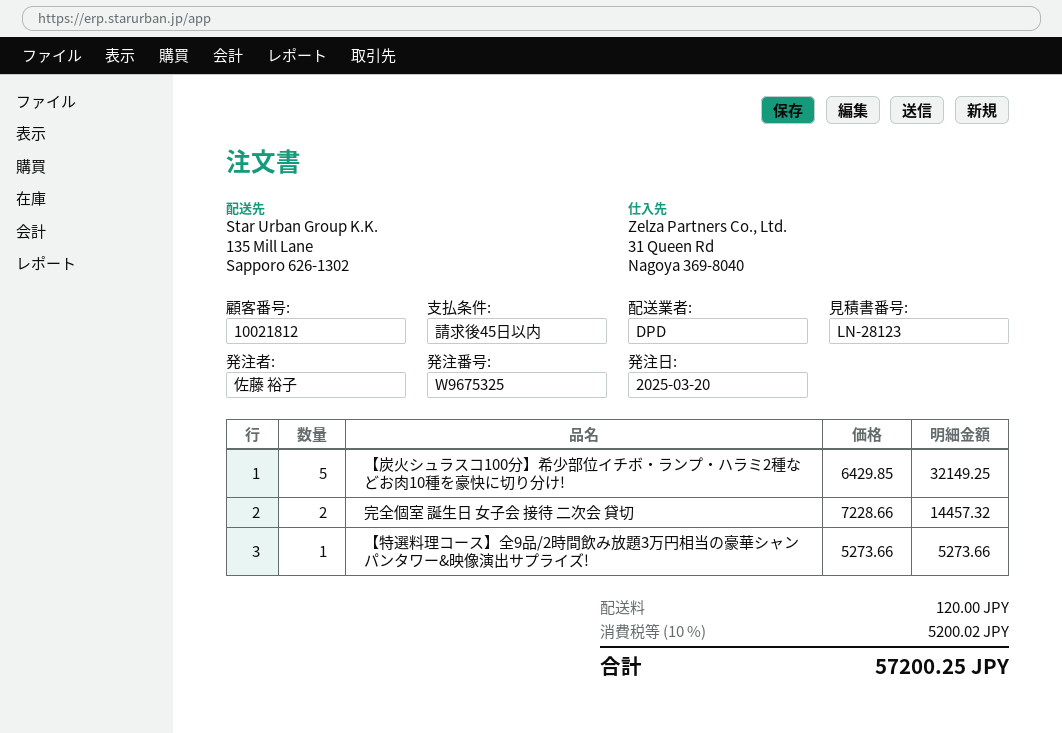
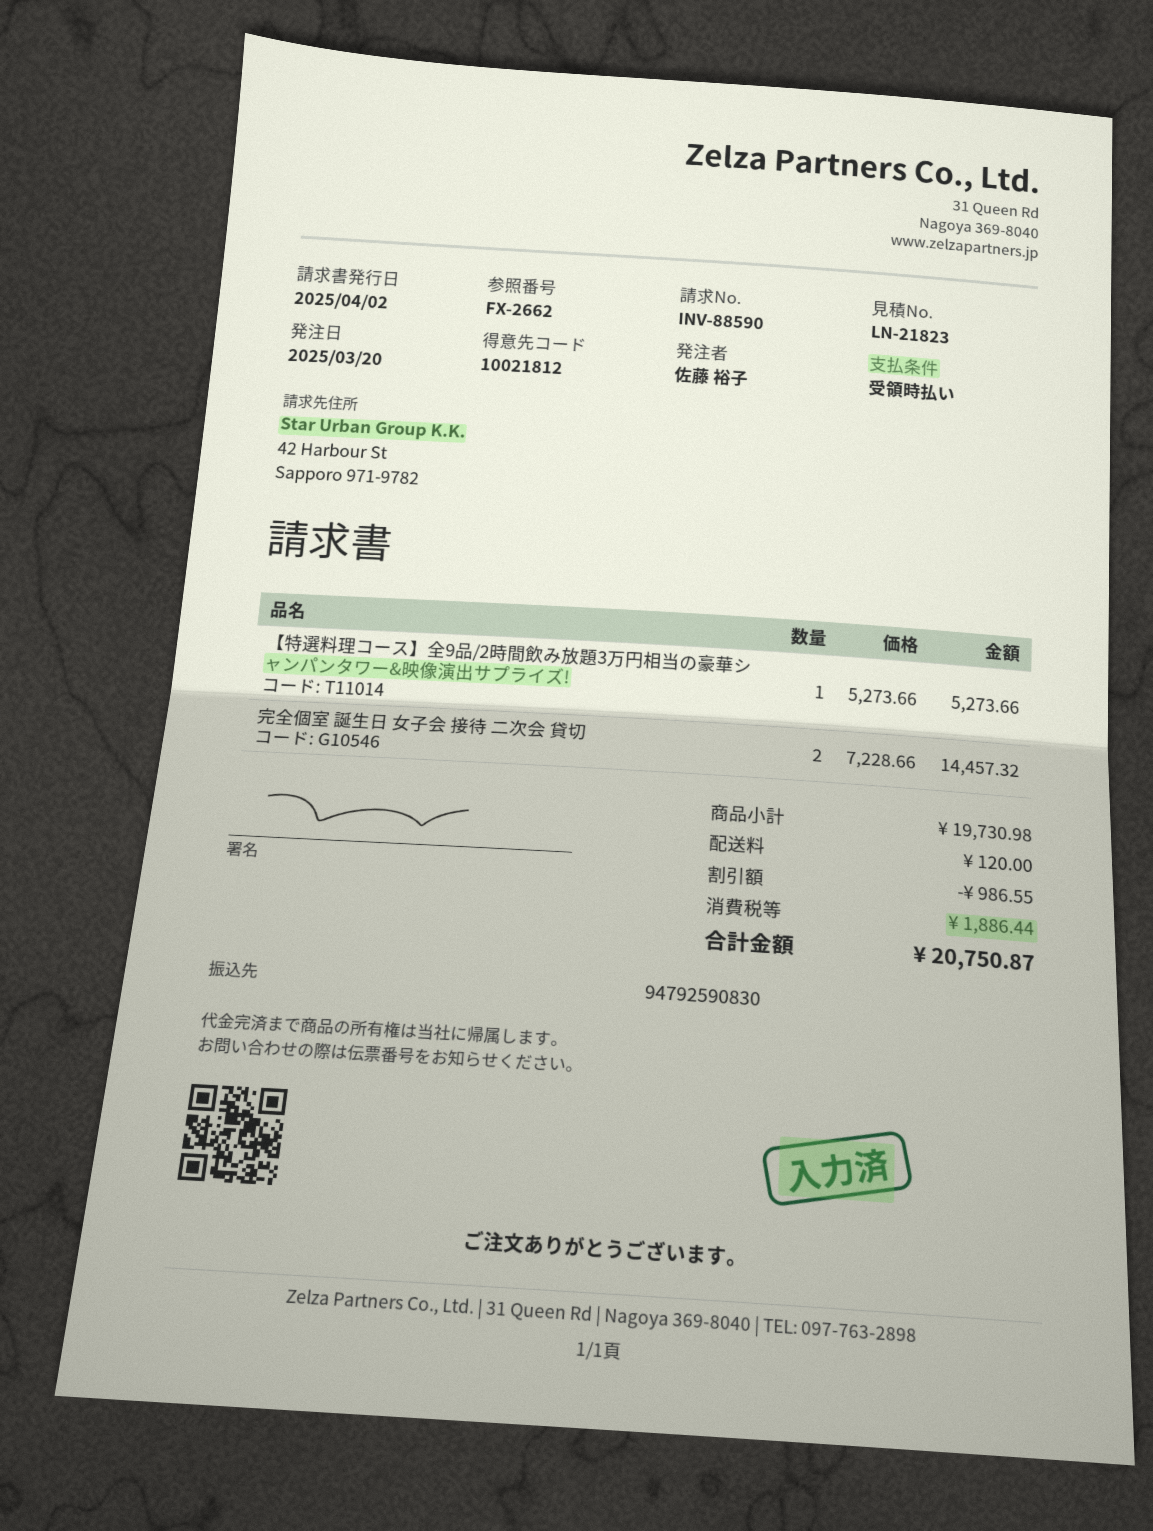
quote number: LN-28123 -> LN-21823
payment terms: 45 days -> on receipt
【炭火シュラスコ100分】希少部位イチボ・ランプ・ハラミ2種などお肉10種を豪快に切り分け!: 5 x 6429.85 = 32149.25 -> none
discount: none -> 986.55
tax: 5200.02 -> 1886.44
total: 57200.25 -> 20750.87

